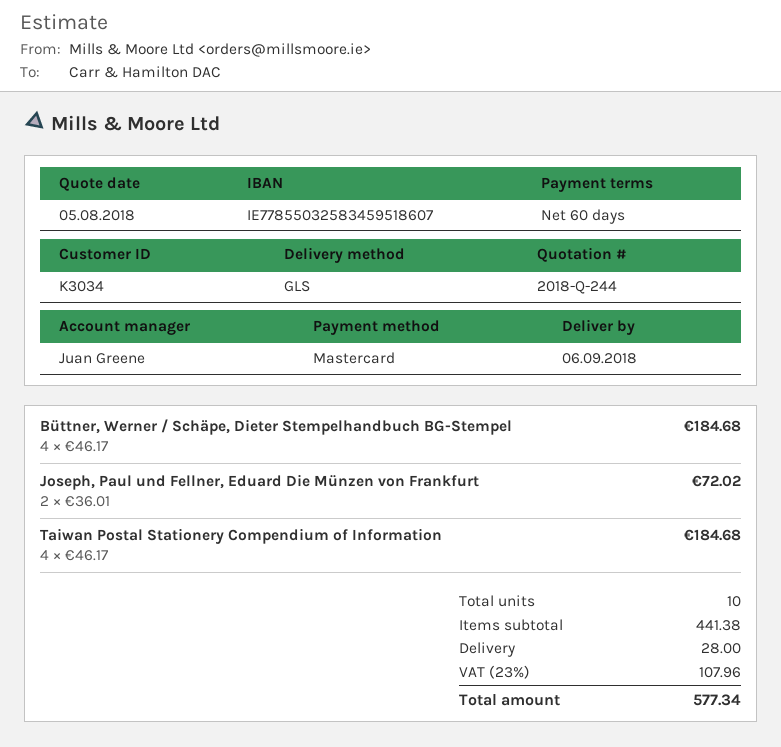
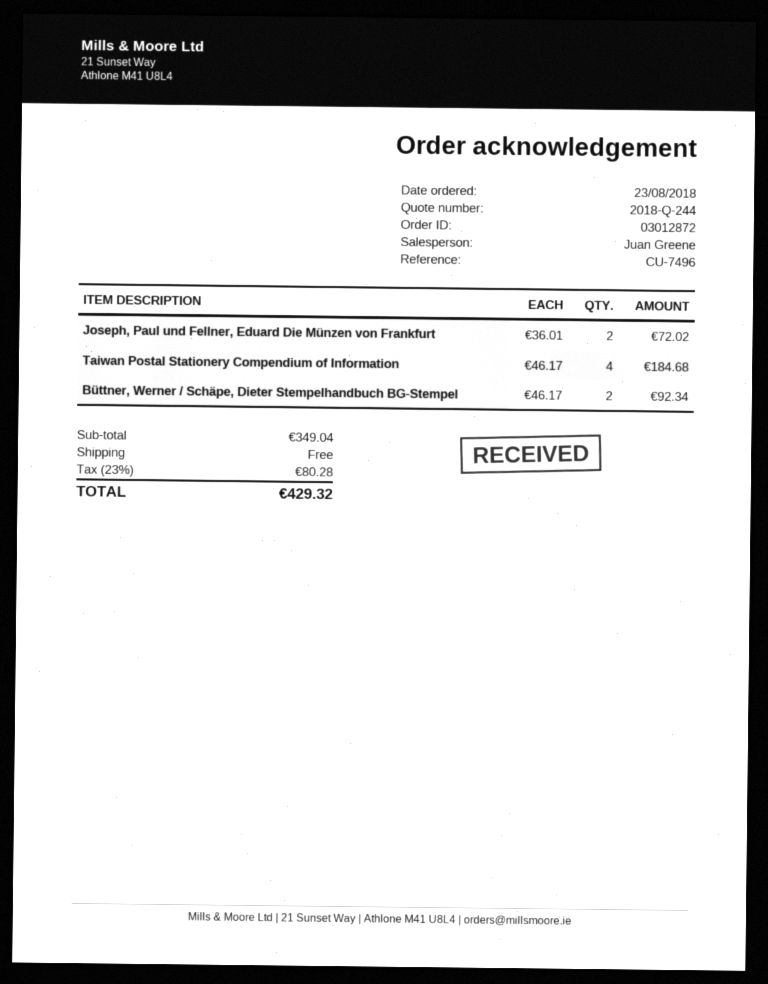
Büttner, Werner / Schäpe, Dieter Stempelhandbuch BG-Stempel: 4 x 46.17 = 184.68 -> 2 x 46.17 = 92.34
subtotal: 441.38 -> 349.04
shipping: 28.00 -> 0.00
tax: 23% = 107.96 -> 23% = 80.28
total: 577.34 -> 429.32

